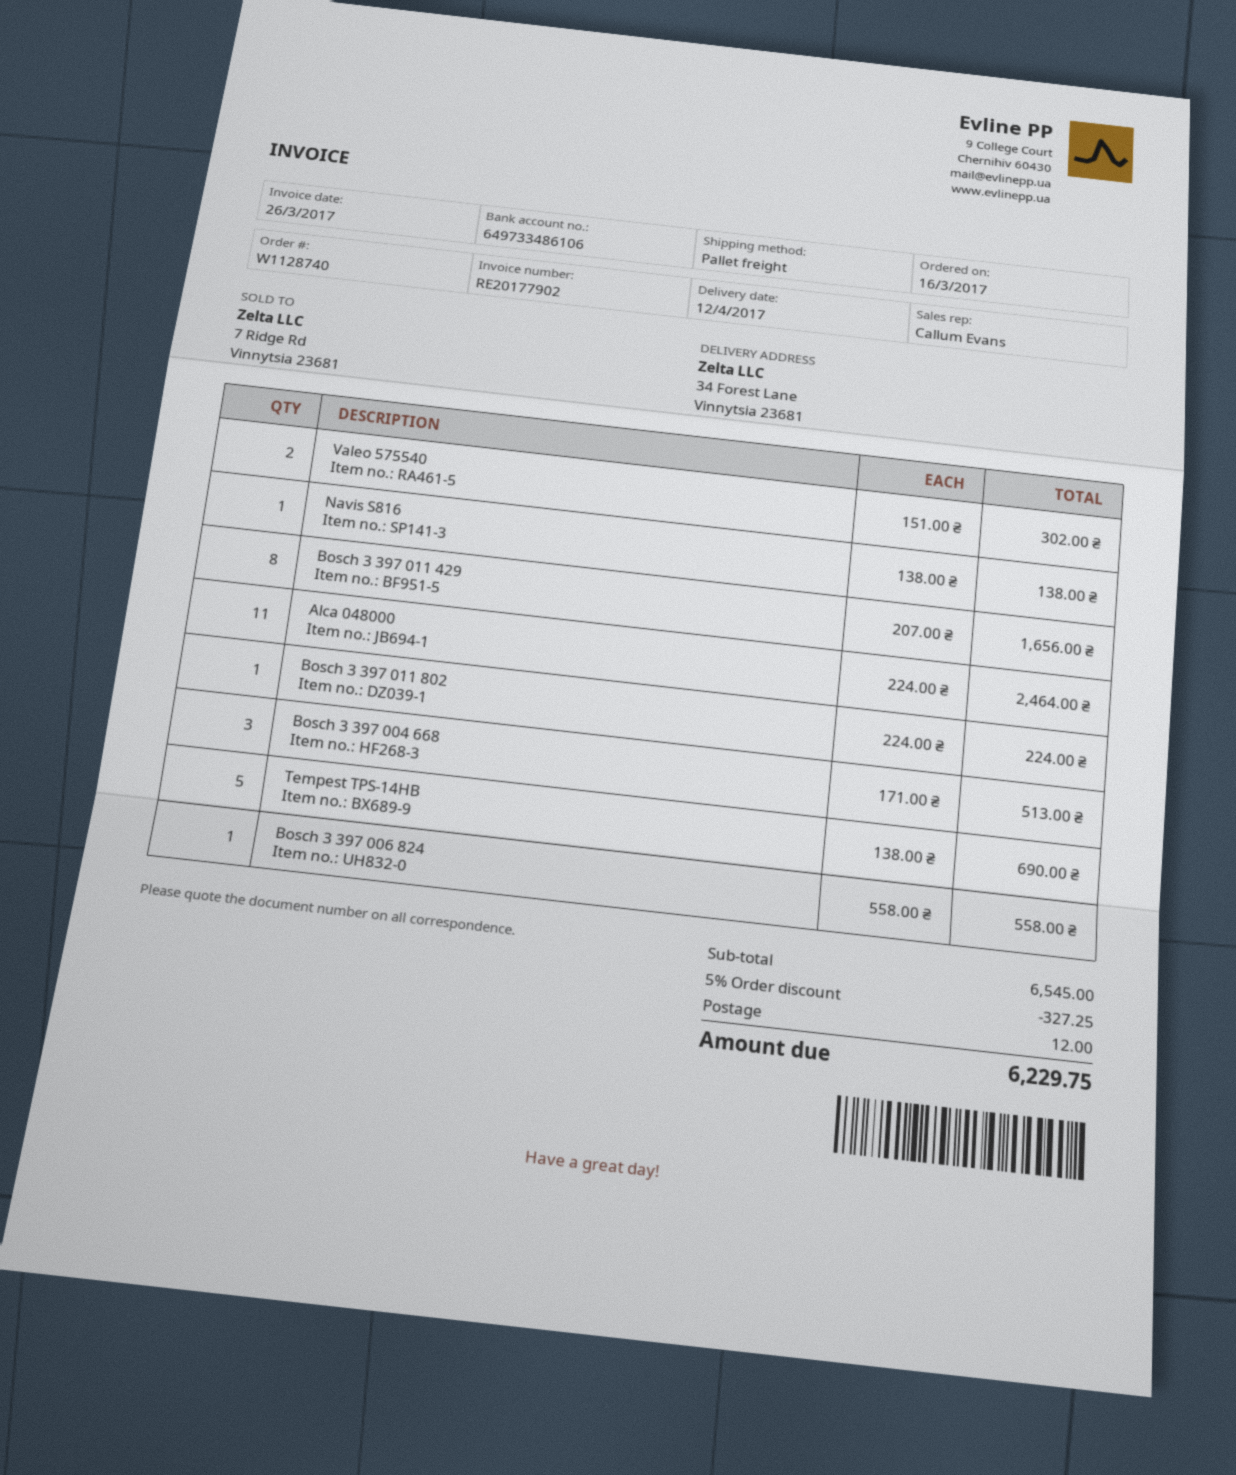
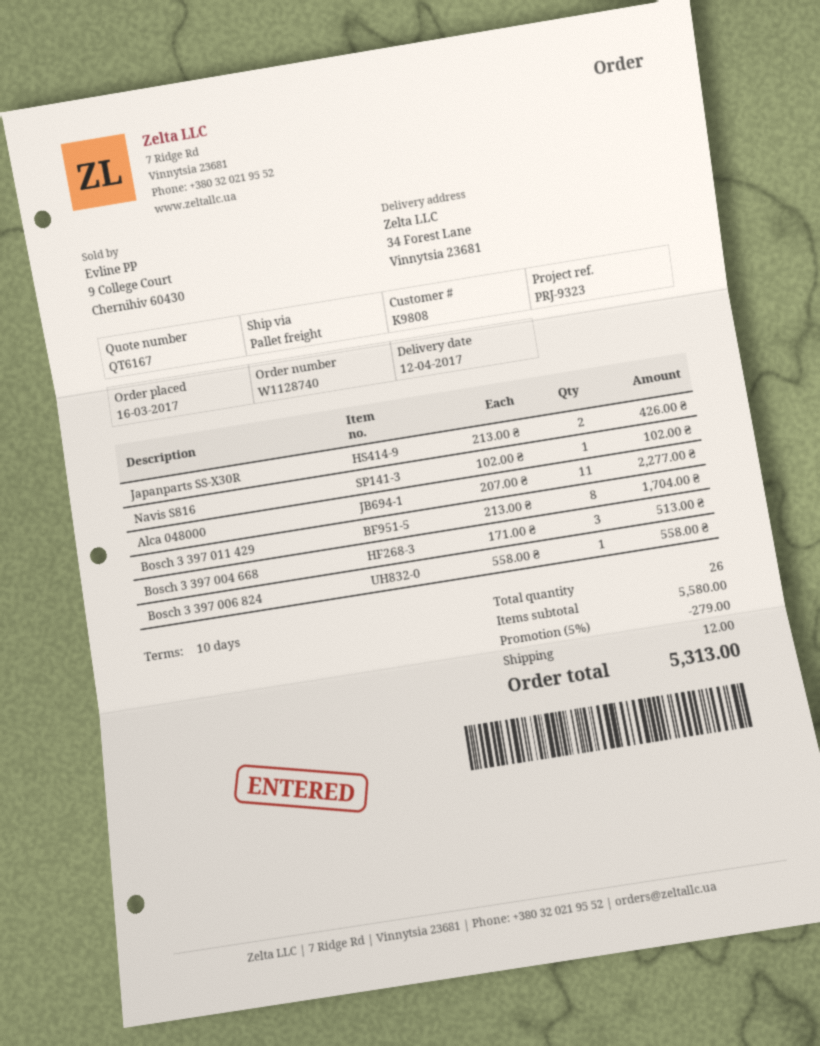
Valeo 575540: 2 x 151.00 = 302.00 -> none
Navis S816: 1 x 138.00 = 138.00 -> 1 x 102.00 = 102.00
Bosch 3 397 011 429: 8 x 207.00 = 1656.00 -> 8 x 213.00 = 1704.00
Alca 048000: 11 x 224.00 = 2464.00 -> 11 x 207.00 = 2277.00
Bosch 3 397 011 802: 1 x 224.00 = 224.00 -> none
Tempest TPS-14HB: 5 x 138.00 = 690.00 -> none
Japanparts SS-X30R: none -> 2 x 213.00 = 426.00
subtotal: 6545.00 -> 5580.00
discount: 5% = 327.25 -> 5% = 279.00
total: 6229.75 -> 5313.00

